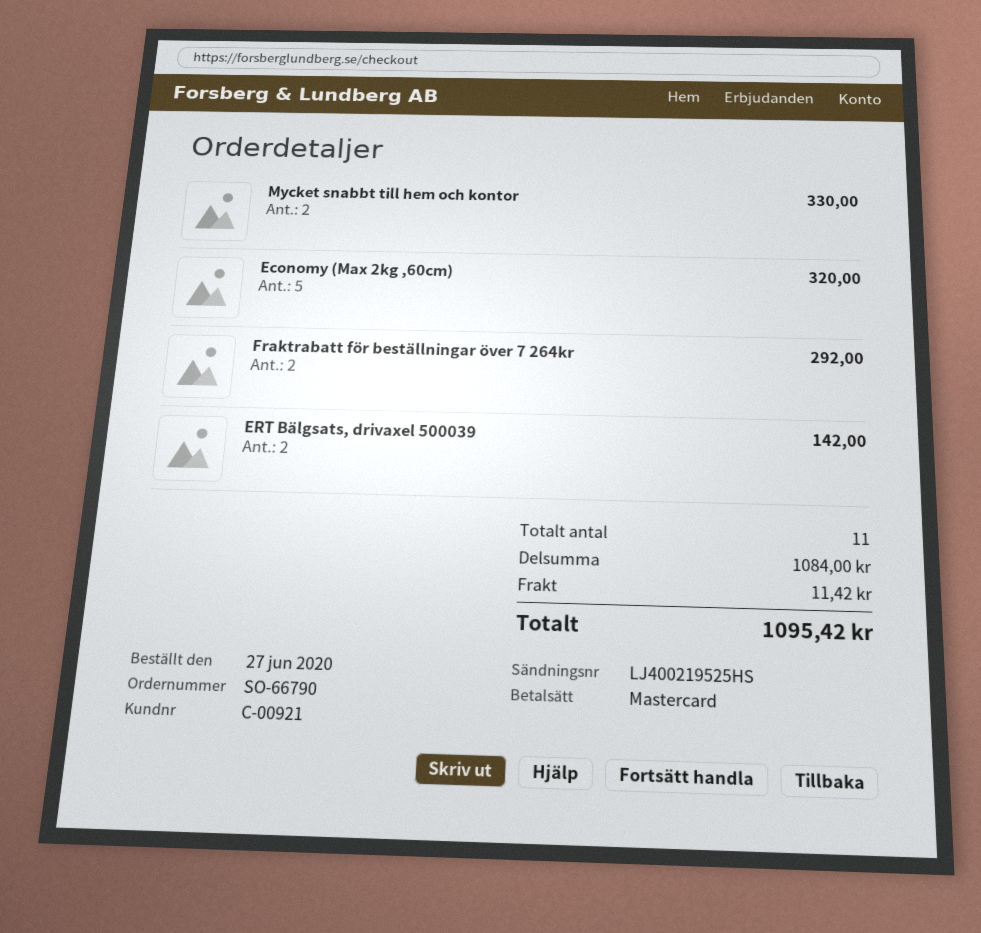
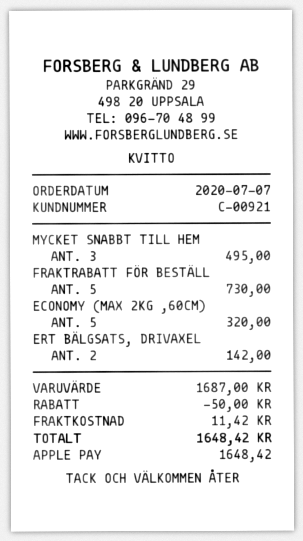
order date: 2020-06-27 -> 2020-07-07
payment method: Mastercard -> Apple Pay
Mycket snabbt till hem och kontor: 2 for 330.00 -> 3 for 495.00
Fraktrabatt för beställningar över 7 264kr: 2 for 292.00 -> 5 for 730.00
subtotal: 1084.00 -> 1687.00
discount: none -> 50.00
total: 1095.42 -> 1648.42

